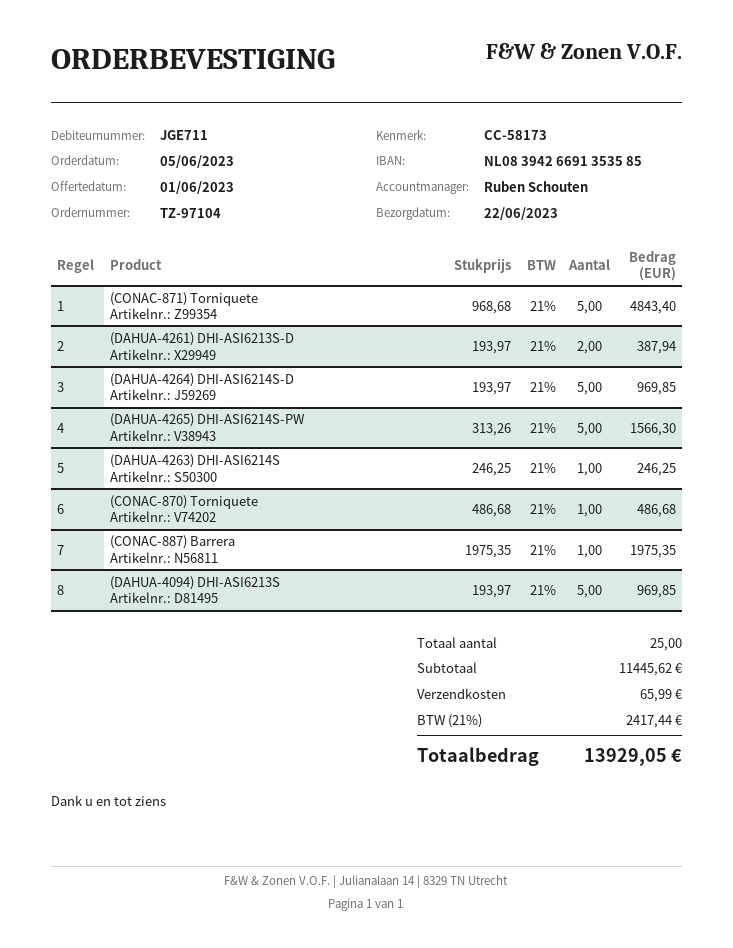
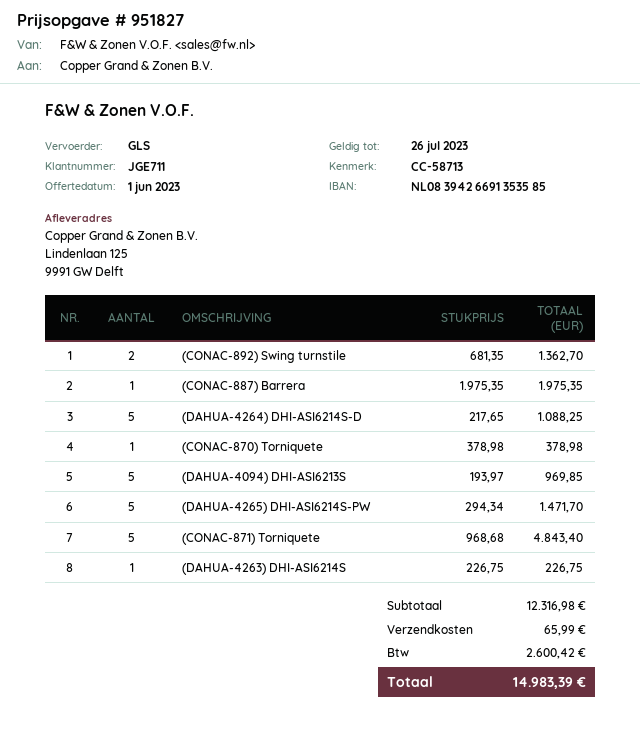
reference: CC-58173 -> CC-58713
(DAHUA-4261) DHI-ASI6213S-D: 2 x 193.97 = 387.94 -> none
(DAHUA-4264) DHI-ASI6214S-D: 5 x 193.97 = 969.85 -> 5 x 217.65 = 1088.25
(DAHUA-4265) DHI-ASI6214S-PW: 5 x 313.26 = 1566.30 -> 5 x 294.34 = 1471.70
(DAHUA-4263) DHI-ASI6214S: 1 x 246.25 = 246.25 -> 1 x 226.75 = 226.75
(CONAC-870) Torniquete: 1 x 486.68 = 486.68 -> 1 x 378.98 = 378.98
(CONAC-892) Swing turnstile: none -> 2 x 681.35 = 1362.70
subtotal: 11445.62 -> 12316.98
tax: 2417.44 -> 2600.42
total: 13929.05 -> 14983.39

